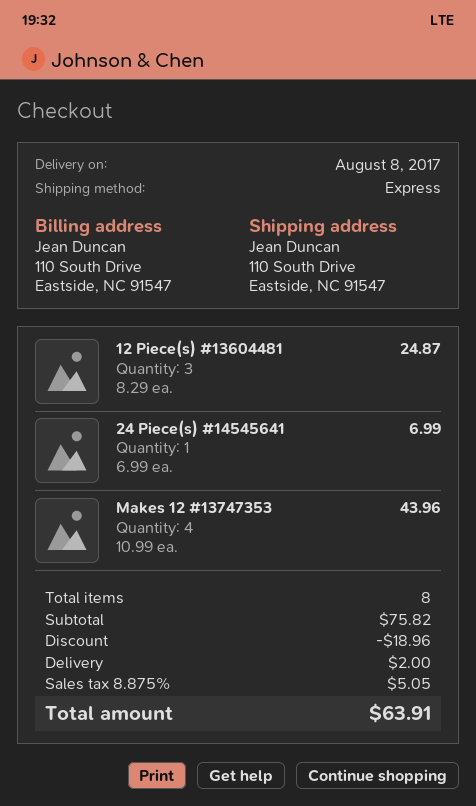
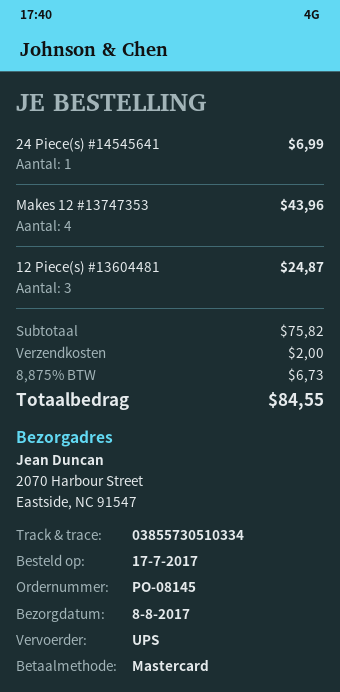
shipping method: express -> UPS
ship to: 110 South Drive, Eastside, NC 91547 -> 2070 Harbour Street, Eastside, NC 91547
discount: 18.96 -> none
tax: 8.875% = 5.05 -> 8.875% = 6.73
total: 63.91 -> 84.55

